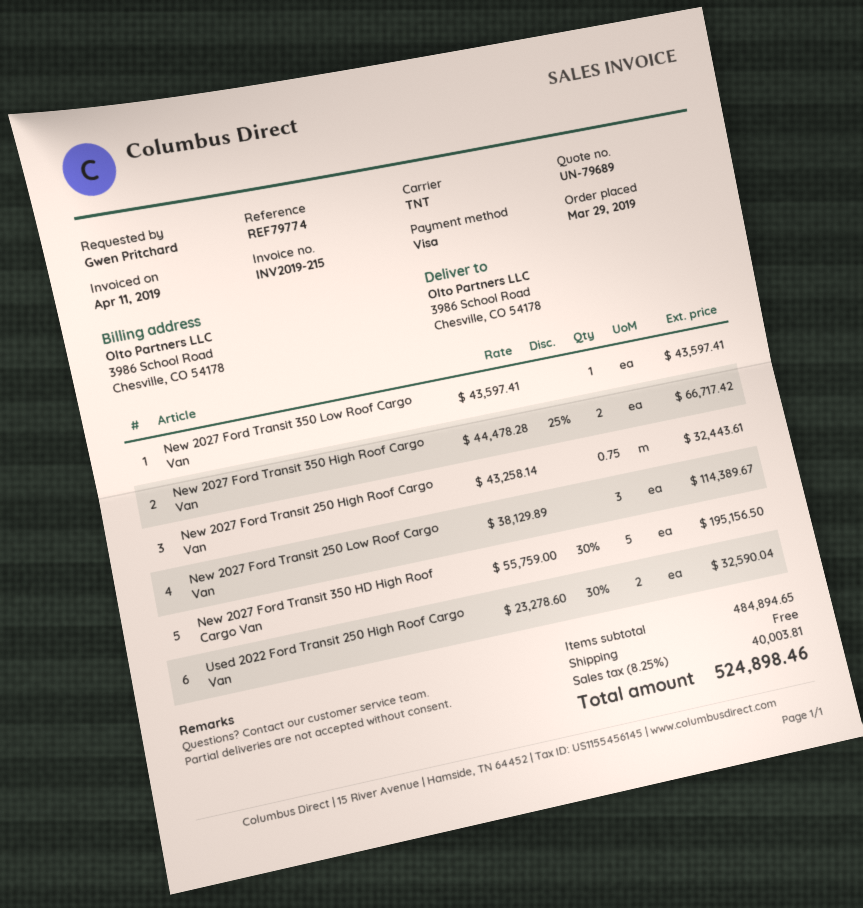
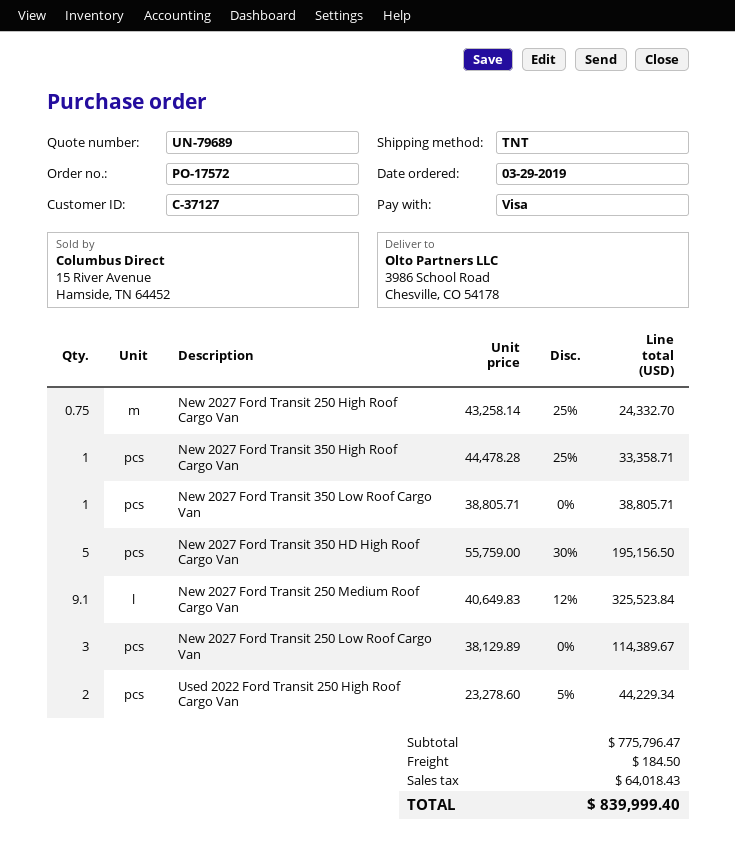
New 2027 Ford Transit 350 Low Roof Cargo Van: 1 x 43597.41 = 43597.41 -> 1 x 38805.71 = 38805.71
New 2027 Ford Transit 350 High Roof Cargo Van: 2 x 44478.28 - 25% = 66717.42 -> 1 x 44478.28 - 25% = 33358.71
New 2027 Ford Transit 250 High Roof Cargo Van: 0.75 x 43258.14 = 32443.61 -> 0.75 x 43258.14 - 25% = 24332.70
Used 2022 Ford Transit 250 High Roof Cargo Van: 2 x 23278.60 - 30% = 32590.04 -> 2 x 23278.60 - 5% = 44229.34
New 2027 Ford Transit 250 Medium Roof Cargo Van: none -> 9.1 x 40649.83 - 12% = 325523.84
subtotal: 484894.65 -> 775796.47
shipping: 0.00 -> 184.50
tax: 40003.81 -> 64018.43
total: 524898.46 -> 839999.40

